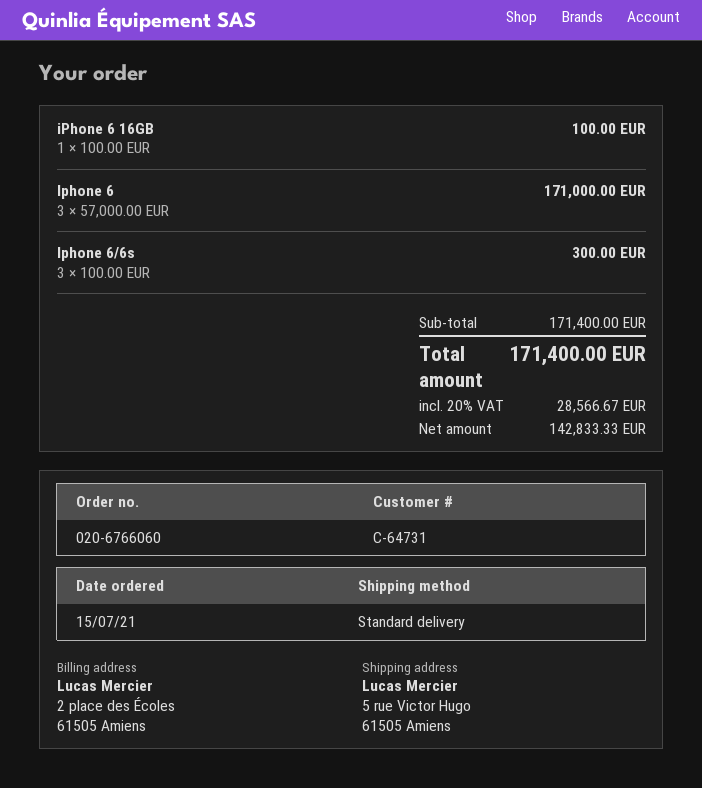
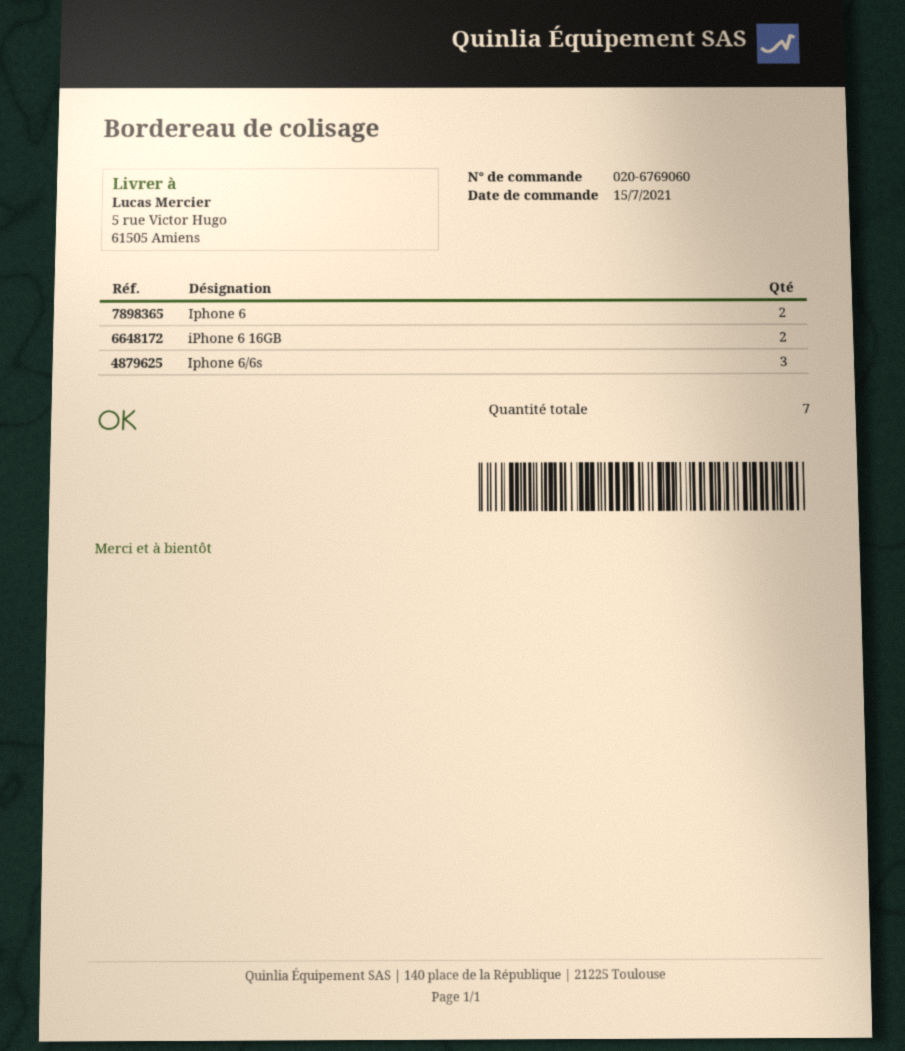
order number: 020-6766060 -> 020-6769060
iPhone 6 16GB: 1 -> 2
Iphone 6: 3 -> 2

